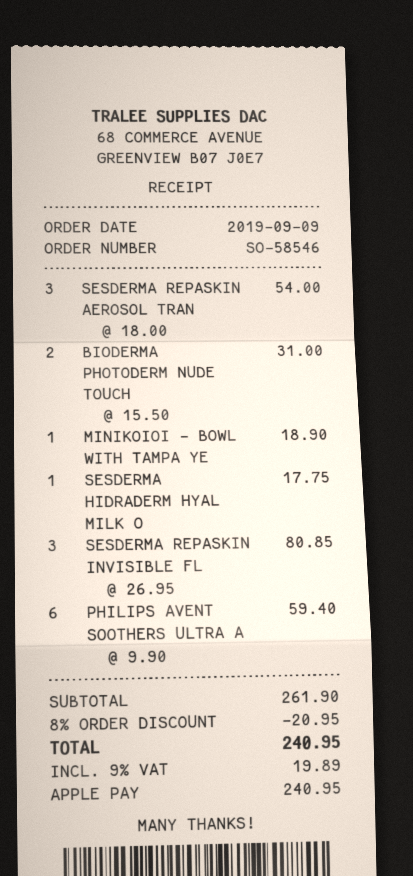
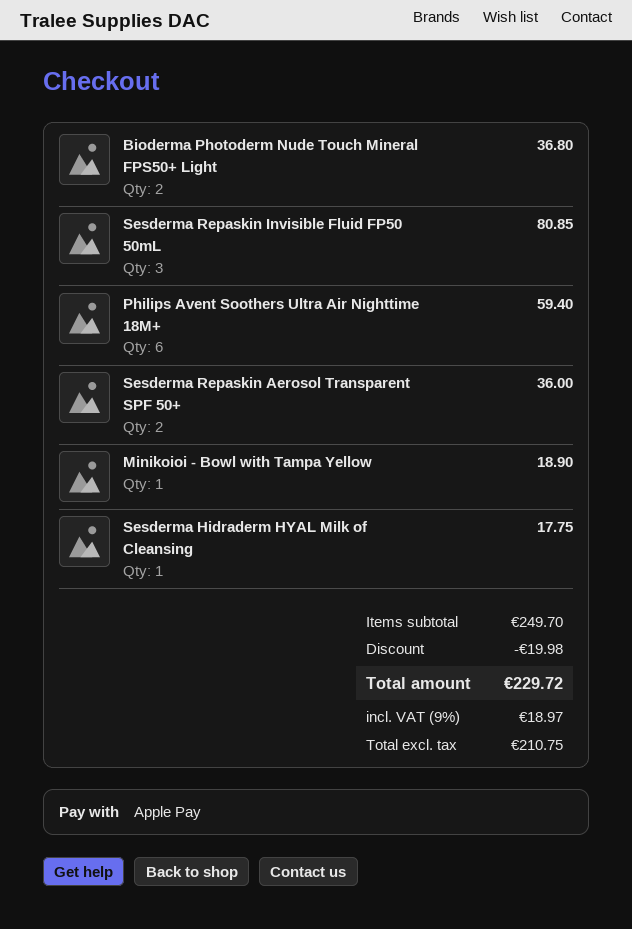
SESDERMA REPASKIN AEROSOL TRAN: 3 for 54.00 -> 2 for 36.00
BIODERMA PHOTODERM NUDE TOUCH: 2 for 31.00 -> 2 for 36.80
subtotal: 261.90 -> 249.70
discount: 20.95 -> 19.98
tax: 9% = 19.89 -> 9% = 18.97
total: 240.95 -> 229.72

